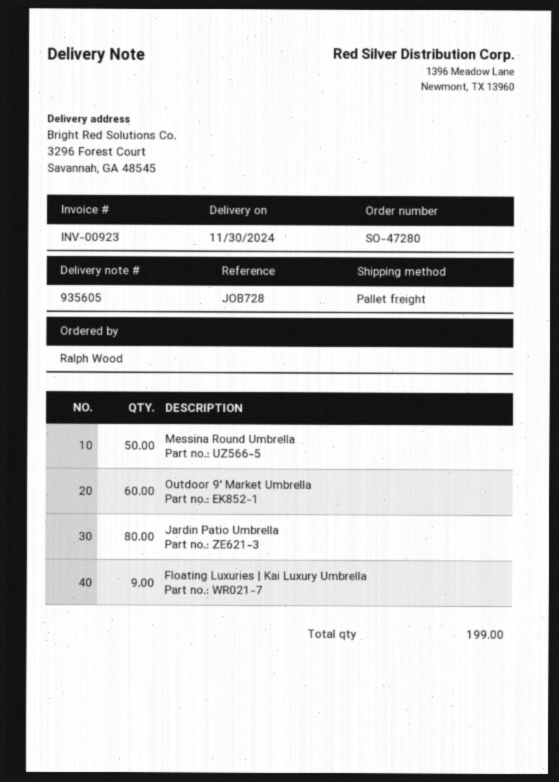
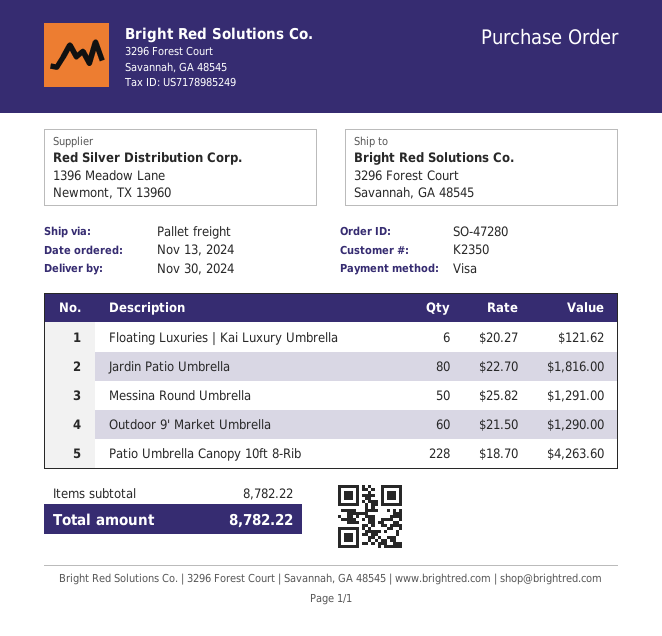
Floating Luxuries | Kai Luxury Umbrella: 9 -> 6
Patio Umbrella Canopy 10ft 8-Rib: none -> 228

